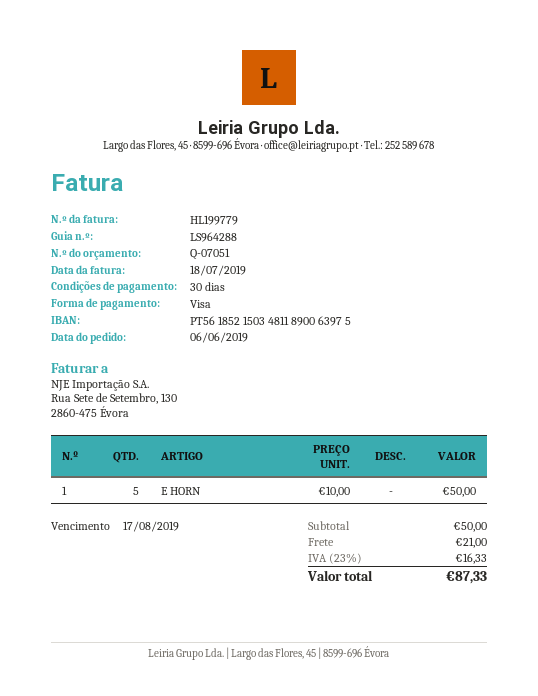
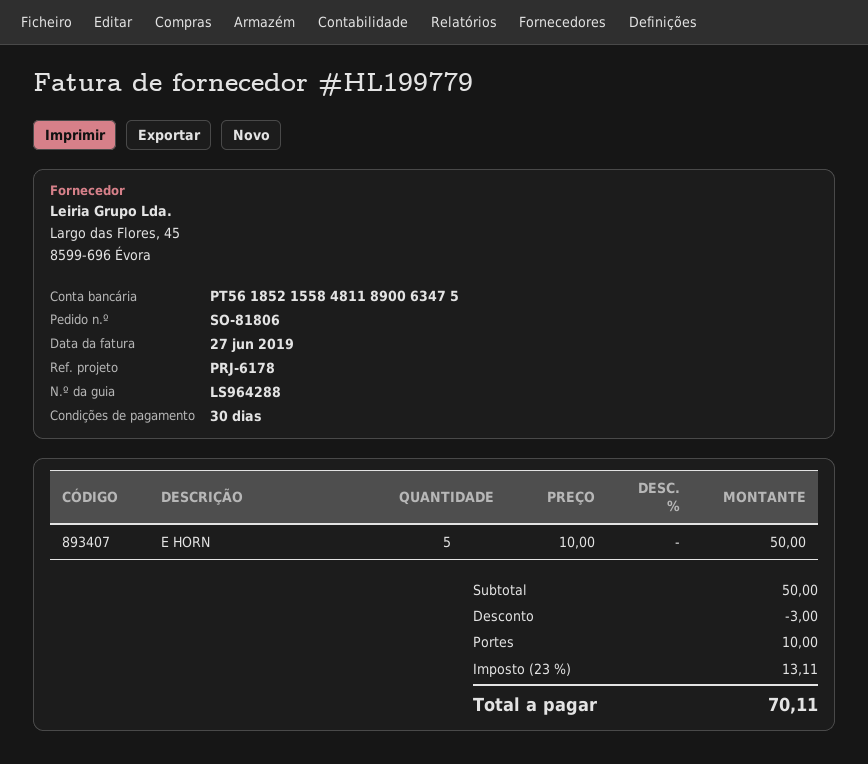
invoice date: 2019-07-18 -> 2019-06-27
bank account: PT56185215034811890063975 -> PT56185215584811890063475
discount: none -> 3.00
shipping: 21.00 -> 10.00
tax: 23% = 16.33 -> 23% = 13.11
total: 87.33 -> 70.11

